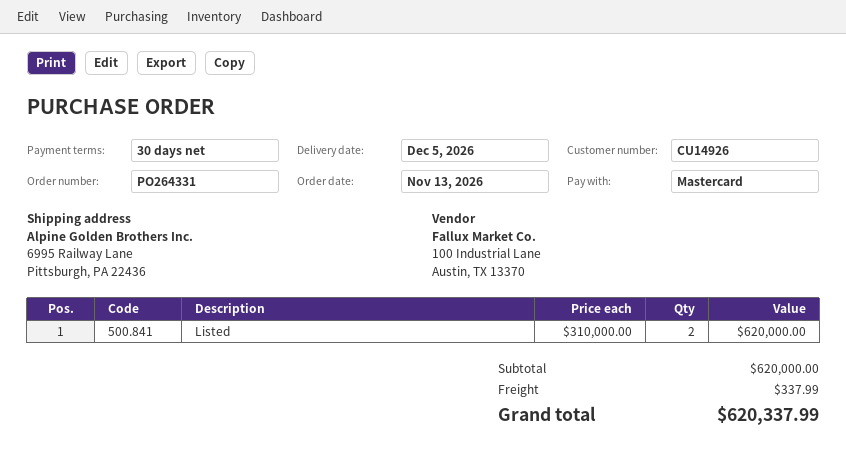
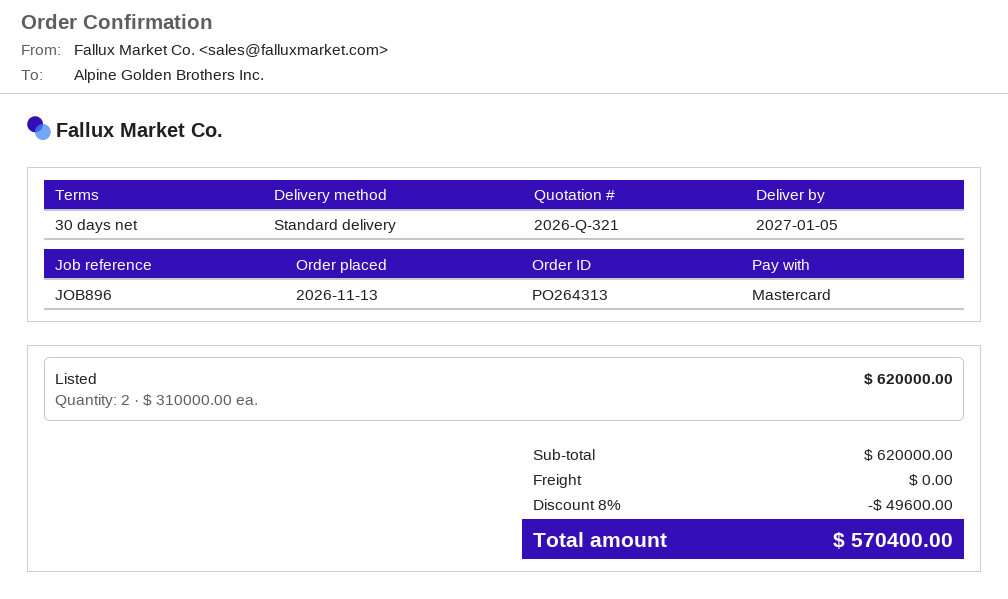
order number: PO264331 -> PO264313
delivery date: 2026-12-05 -> 2027-01-05
discount: none -> 8% = 49600.00
shipping: 337.99 -> 0.00
total: 620337.99 -> 570400.00

